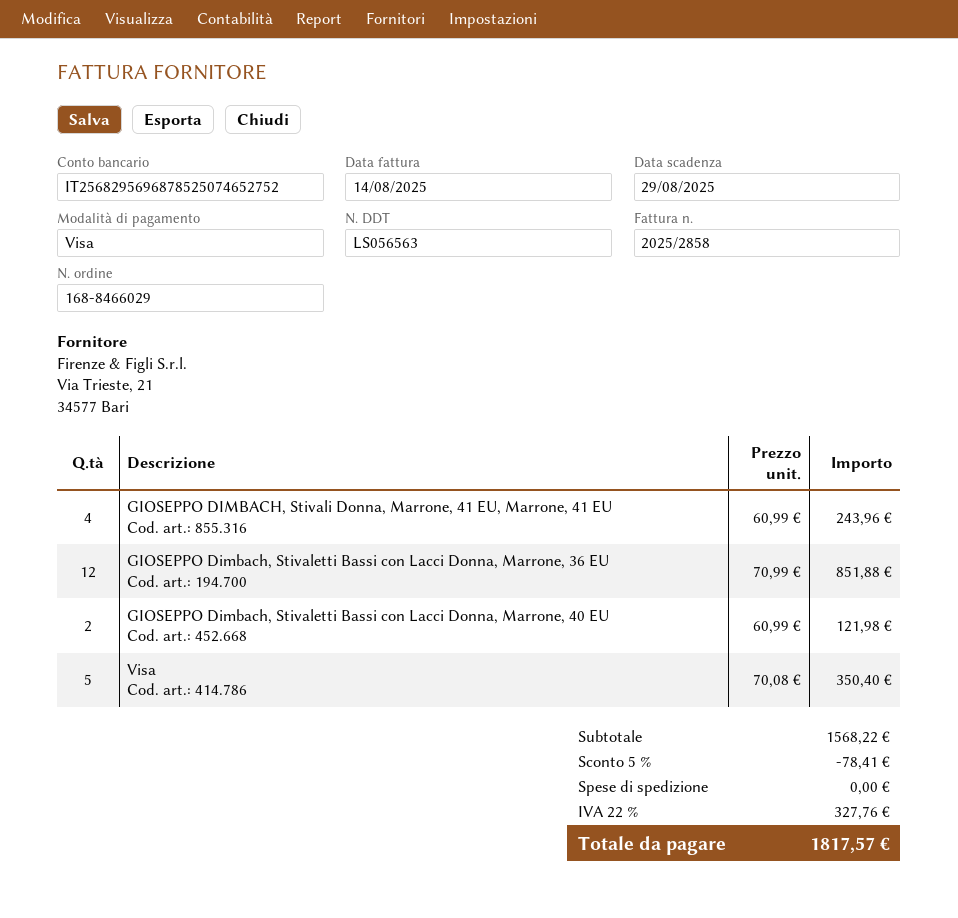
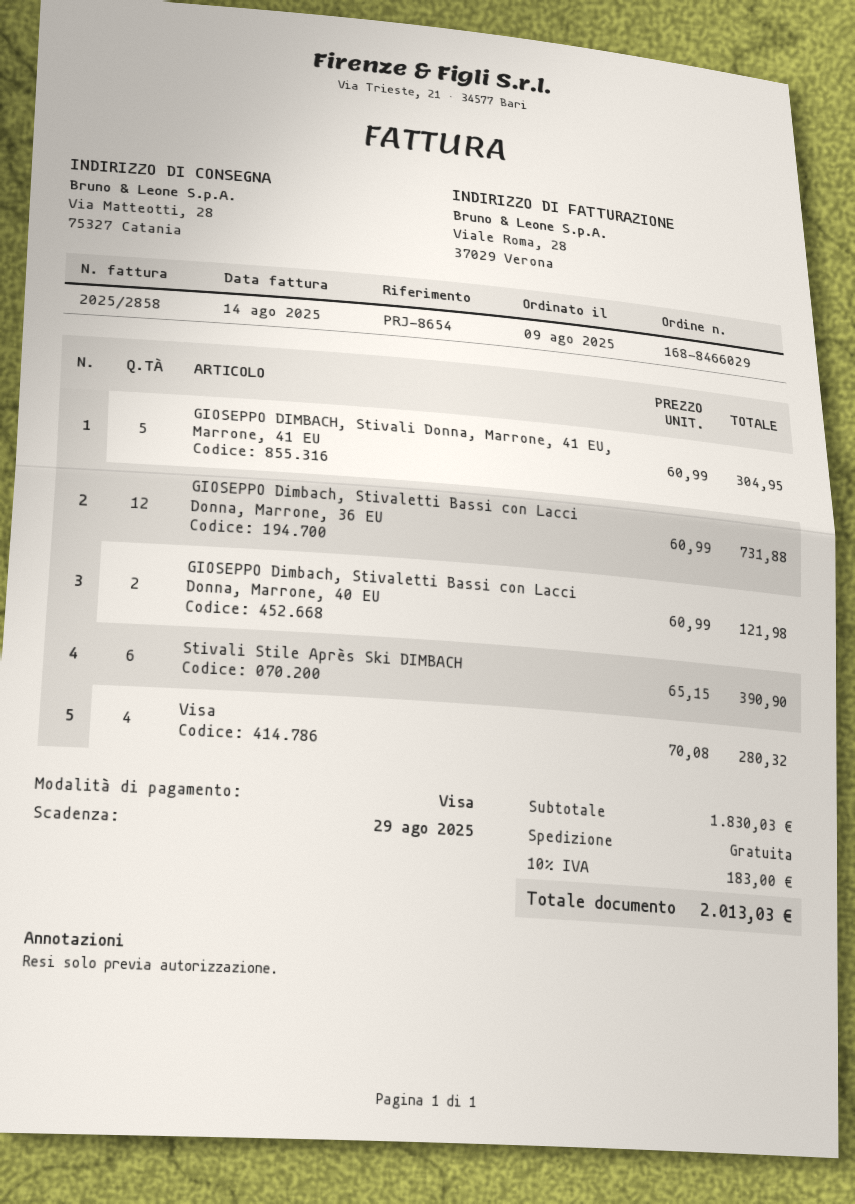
GIOSEPPO DIMBACH, Stivali Donna, Marrone, 41 EU, Marrone, 41 EU: 4 x 60.99 = 243.96 -> 5 x 60.99 = 304.95
GIOSEPPO Dimbach, Stivaletti Bassi con Lacci Donna, Marrone, 36 EU: 12 x 70.99 = 851.88 -> 12 x 60.99 = 731.88
Visa: 5 x 70.08 = 350.40 -> 4 x 70.08 = 280.32
Stivali Stile Après Ski DIMBACH: none -> 6 x 65.15 = 390.90
subtotal: 1568.22 -> 1830.03
discount: 5% = 78.41 -> none
tax: 22% = 327.76 -> 10% = 183.00
total: 1817.57 -> 2013.03

